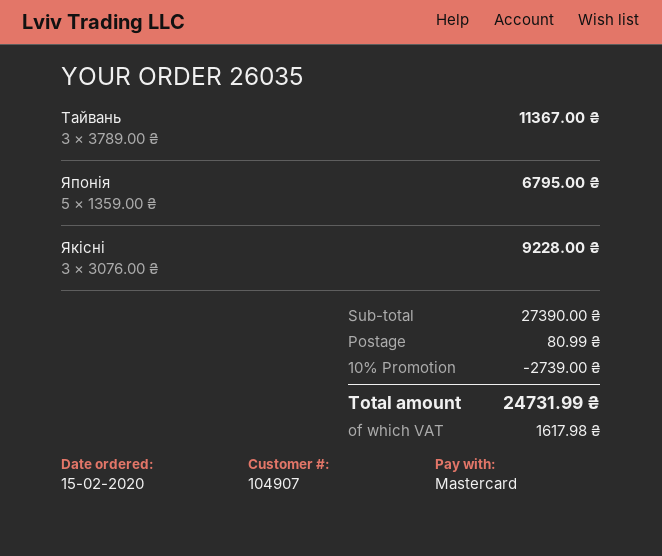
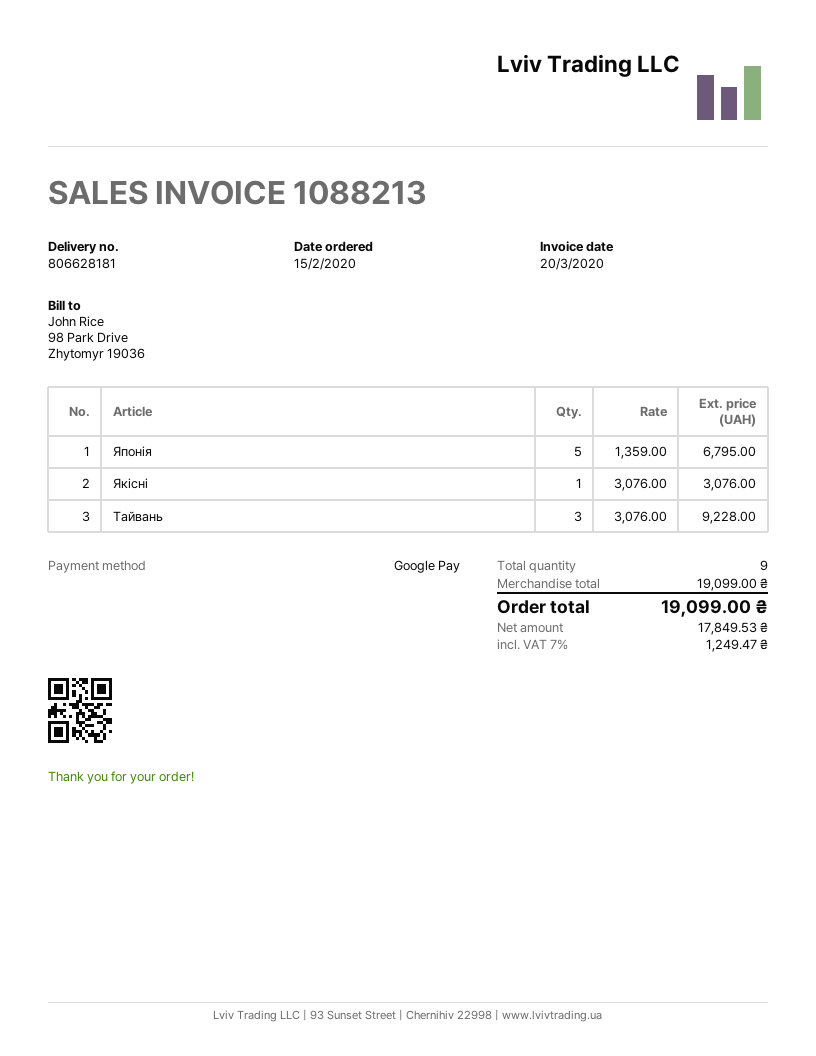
payment method: Mastercard -> Google Pay
Тайвань: 3 x 3789.00 = 11367.00 -> 3 x 3076.00 = 9228.00
Якісні: 3 x 3076.00 = 9228.00 -> 1 x 3076.00 = 3076.00
subtotal: 27390.00 -> 19099.00
discount: 10% = 2739.00 -> none
shipping: 80.99 -> none
tax: 1617.98 -> 1249.47
total: 24731.99 -> 19099.00

